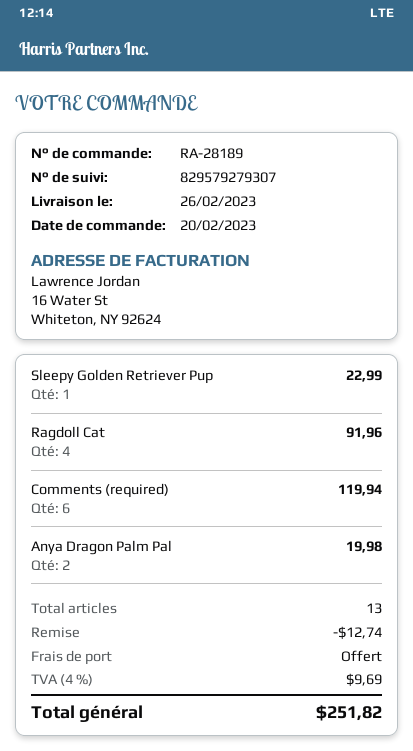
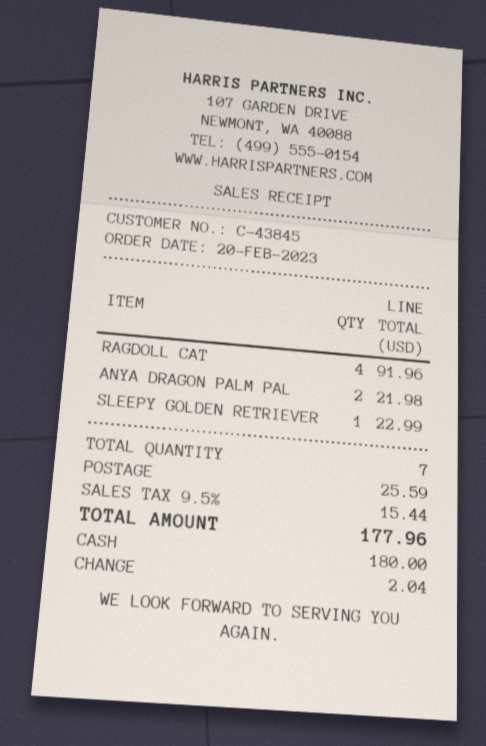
Comments (required): 6 for 119.94 -> none
Anya Dragon Palm Pal: 2 for 19.98 -> 2 for 21.98
total quantity: 13 -> 7
discount: 12.74 -> none
shipping: 0.00 -> 25.59
tax: 4% = 9.69 -> 9.5% = 15.44
total: 251.82 -> 177.96

